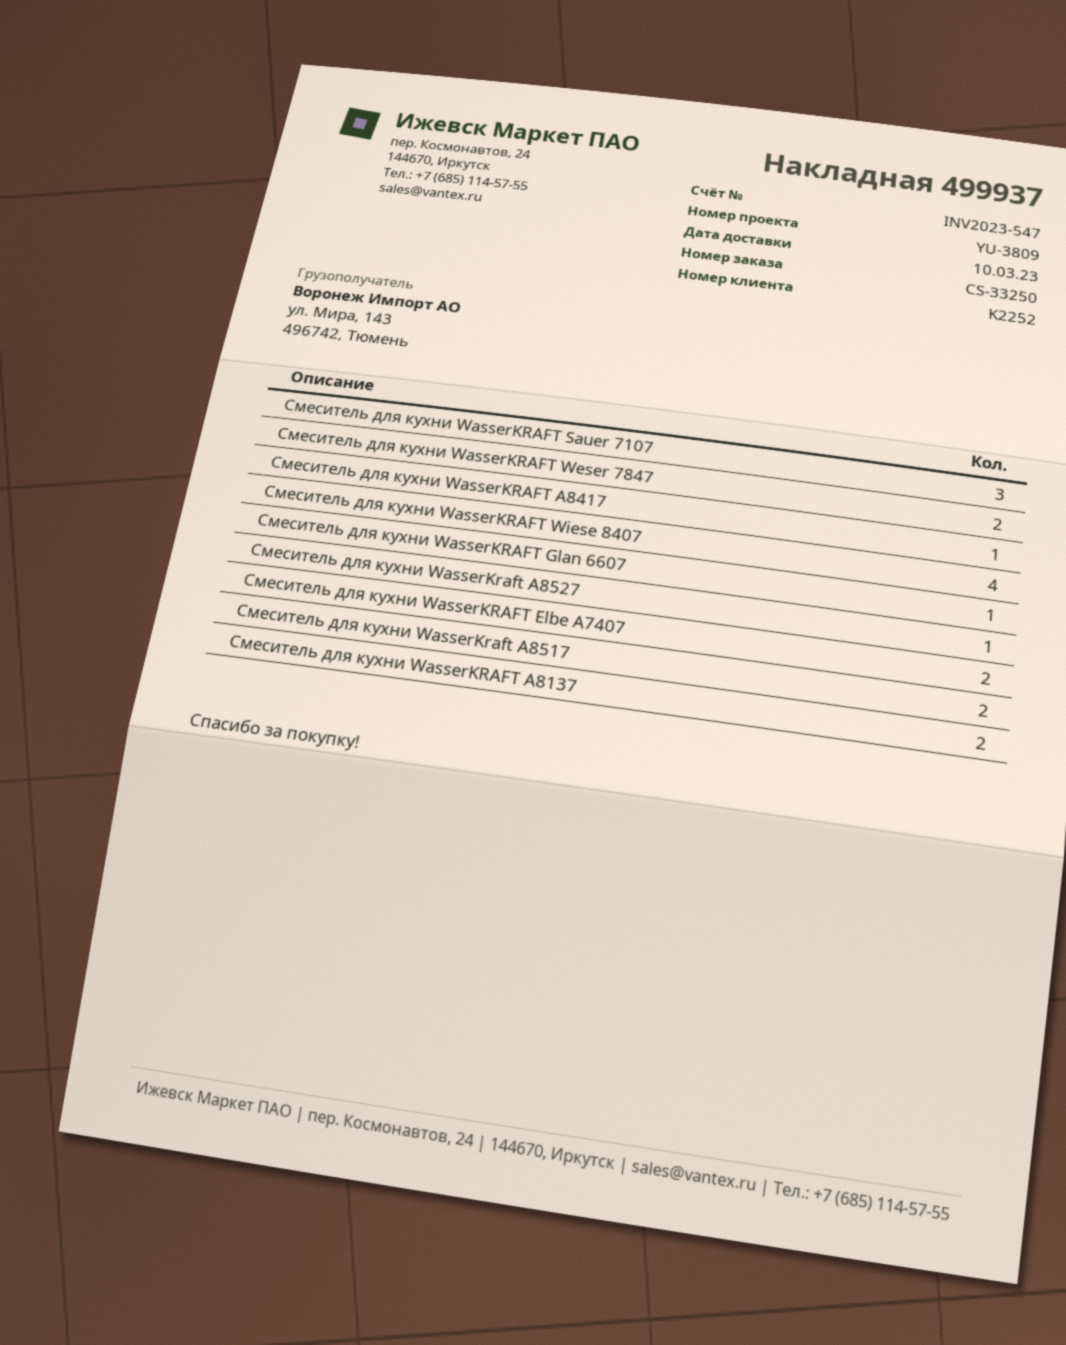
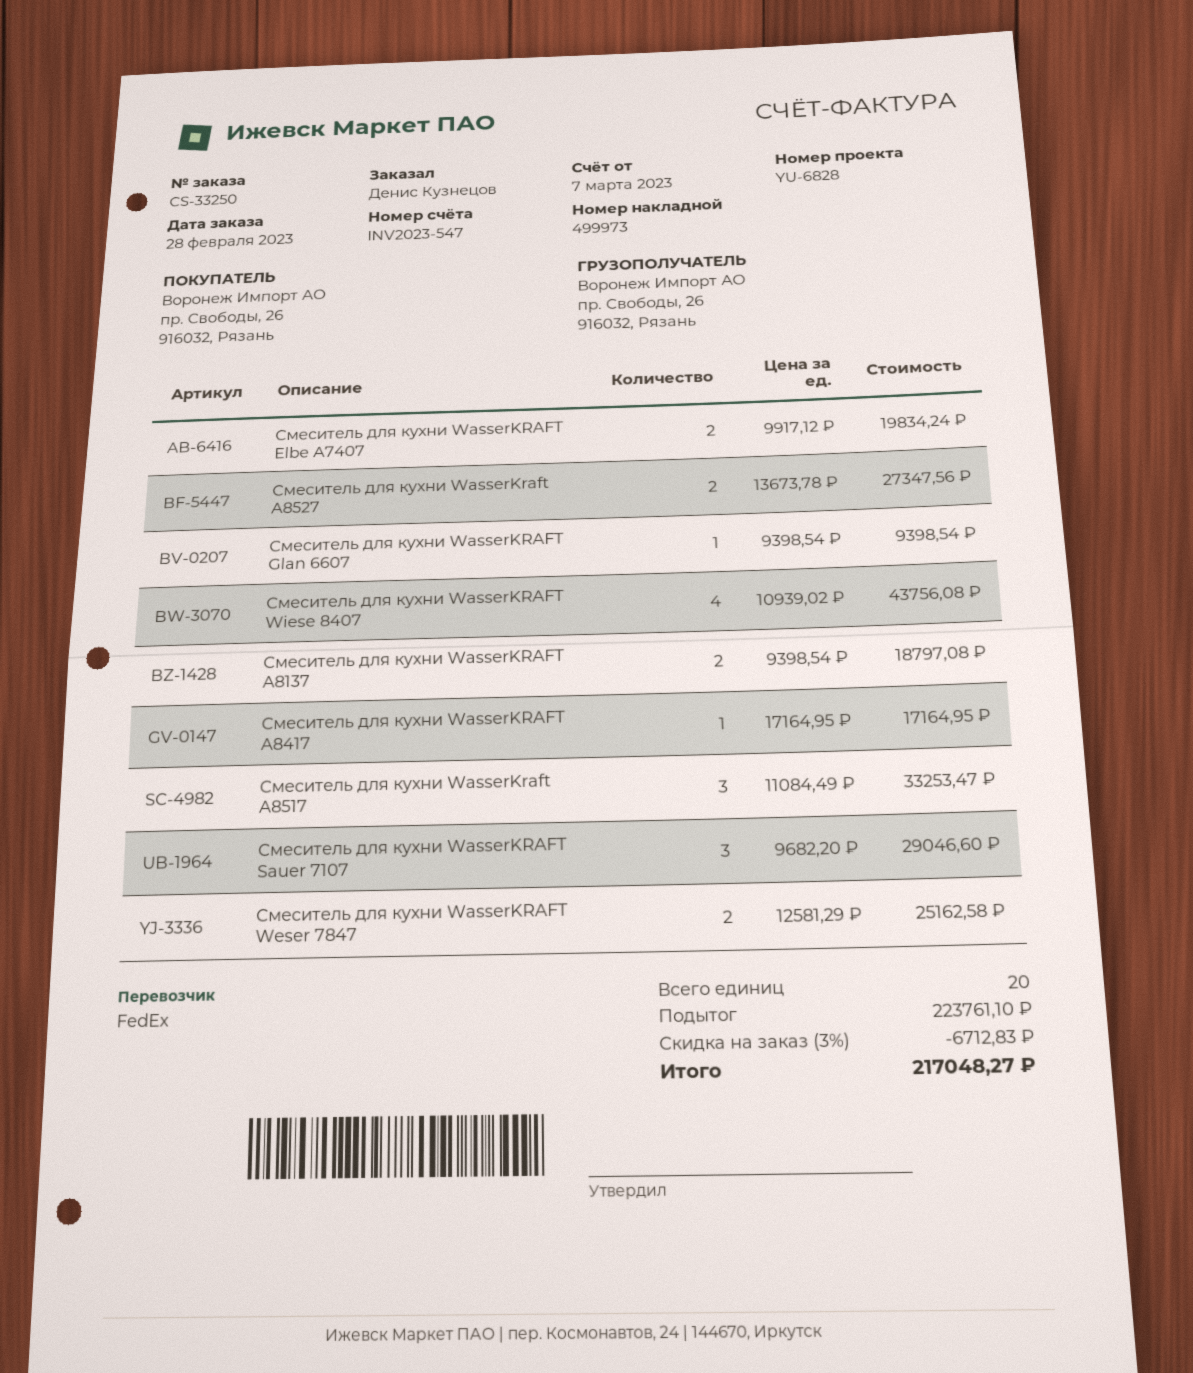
delivery note number: 499937 -> 499973
reference: YU-3809 -> YU-6828
ship to: ул. Мира, 143, 496742, Тюмень -> пр. Свободы, 26, 916032, Рязань
Смеситель для кухни WasserKraft A8527: 1 -> 2
Смеситель для кухни WasserKraft A8517: 2 -> 3

